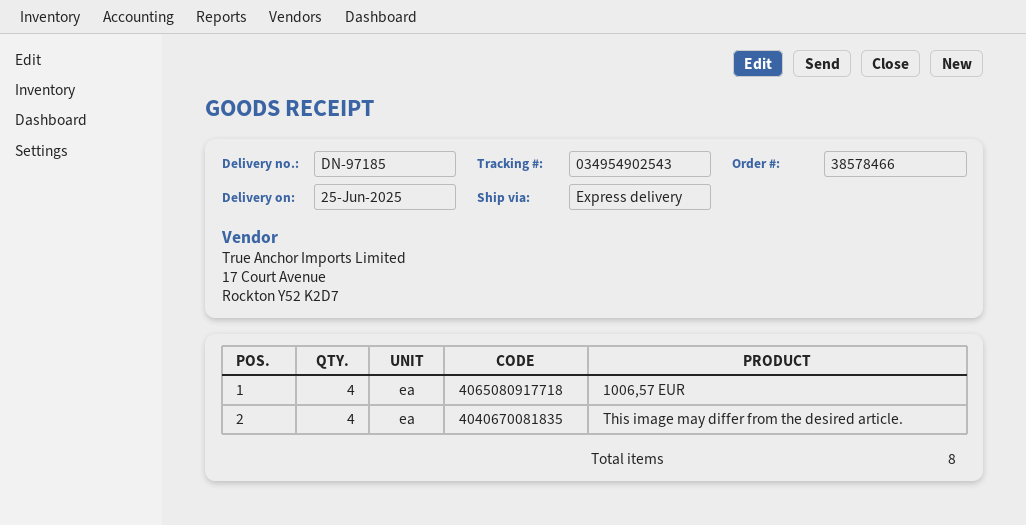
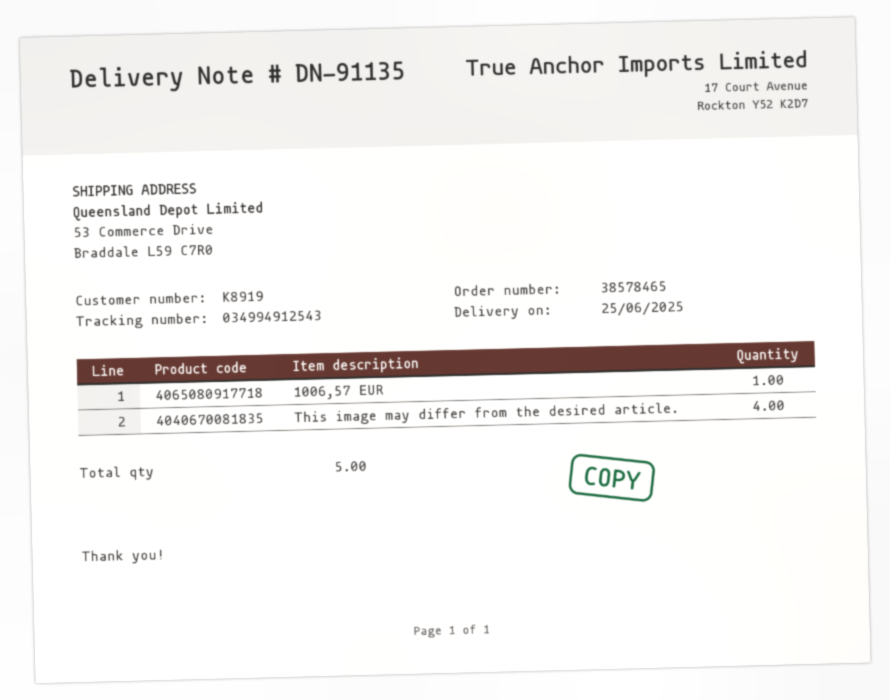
order number: 38578466 -> 38578465
delivery note number: DN-97185 -> DN-91135
tracking number: 034954902543 -> 034994912543
1006,57 EUR: 4 -> 1
total quantity: 8 -> 5

